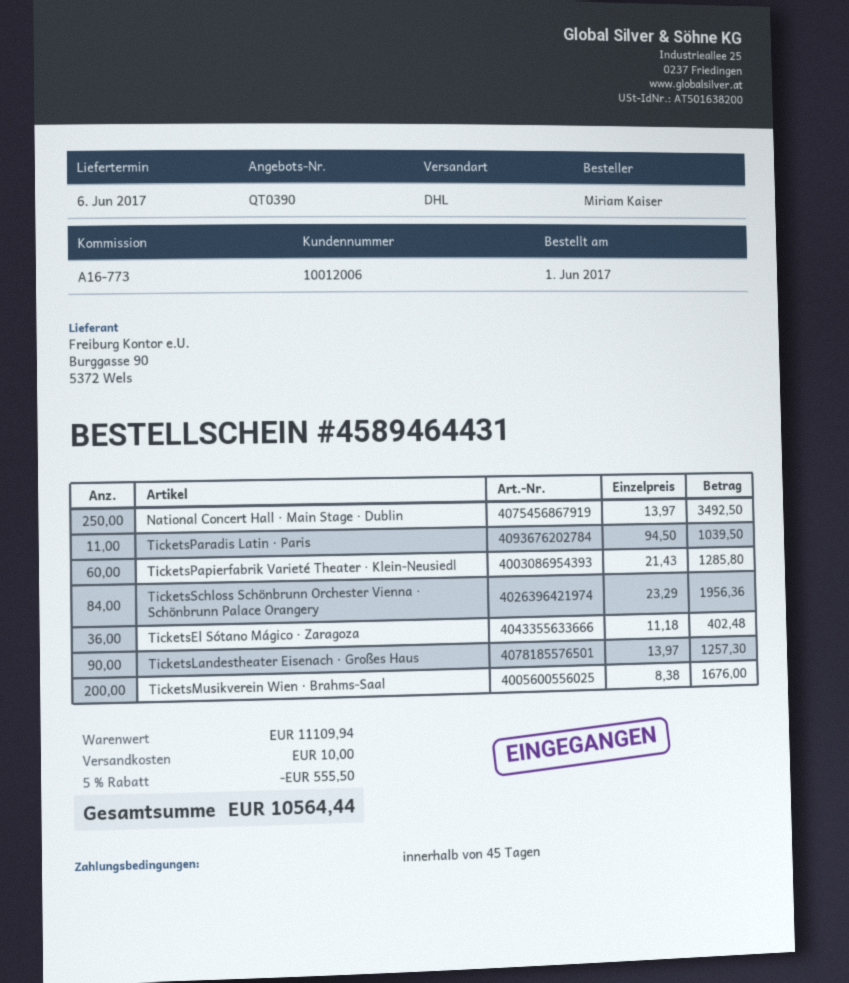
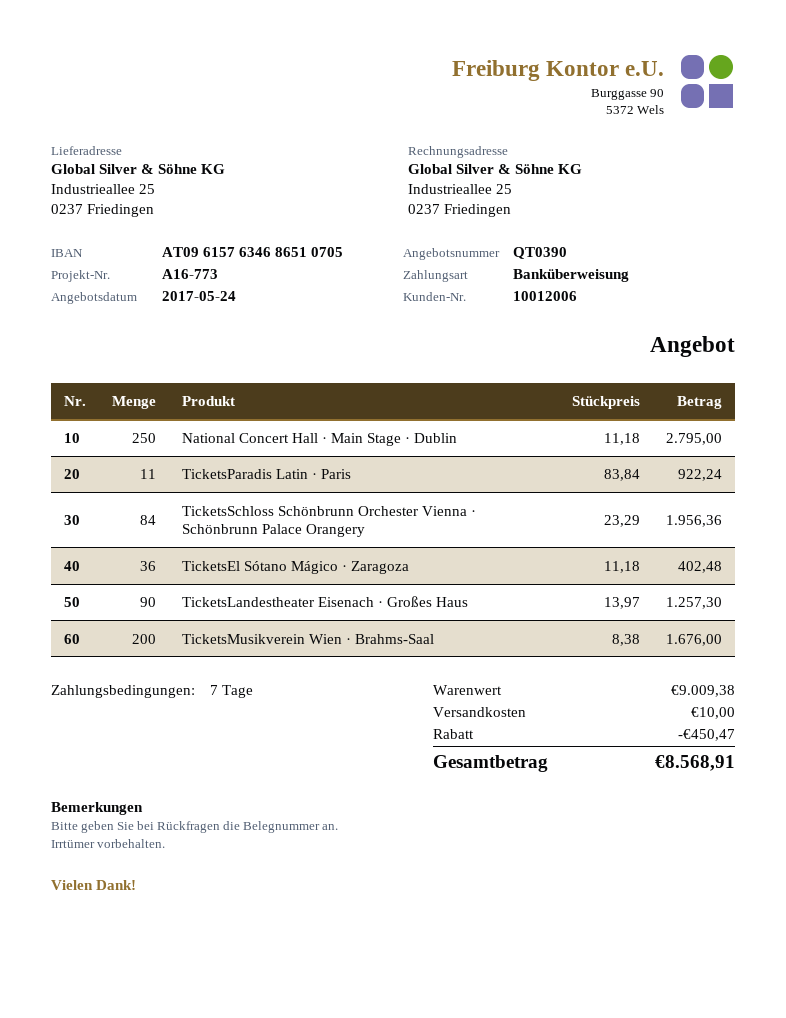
payment terms: 45 days -> 7 days
National Concert Hall · Main Stage · Dublin: 250 x 13.97 = 3492.50 -> 250 x 11.18 = 2795.00
TicketsParadis Latin · Paris: 11 x 94.50 = 1039.50 -> 11 x 83.84 = 922.24
TicketsPapierfabrik Varieté Theater · Klein-Neusiedl: 60 x 21.43 = 1285.80 -> none
subtotal: 11109.94 -> 9009.38
discount: 555.50 -> 450.47
total: 10564.44 -> 8568.91

